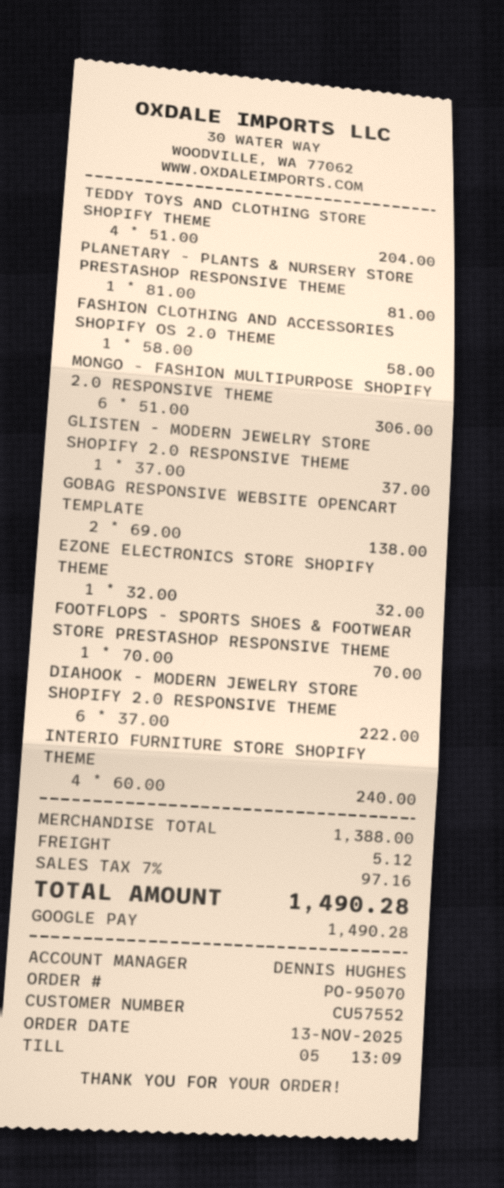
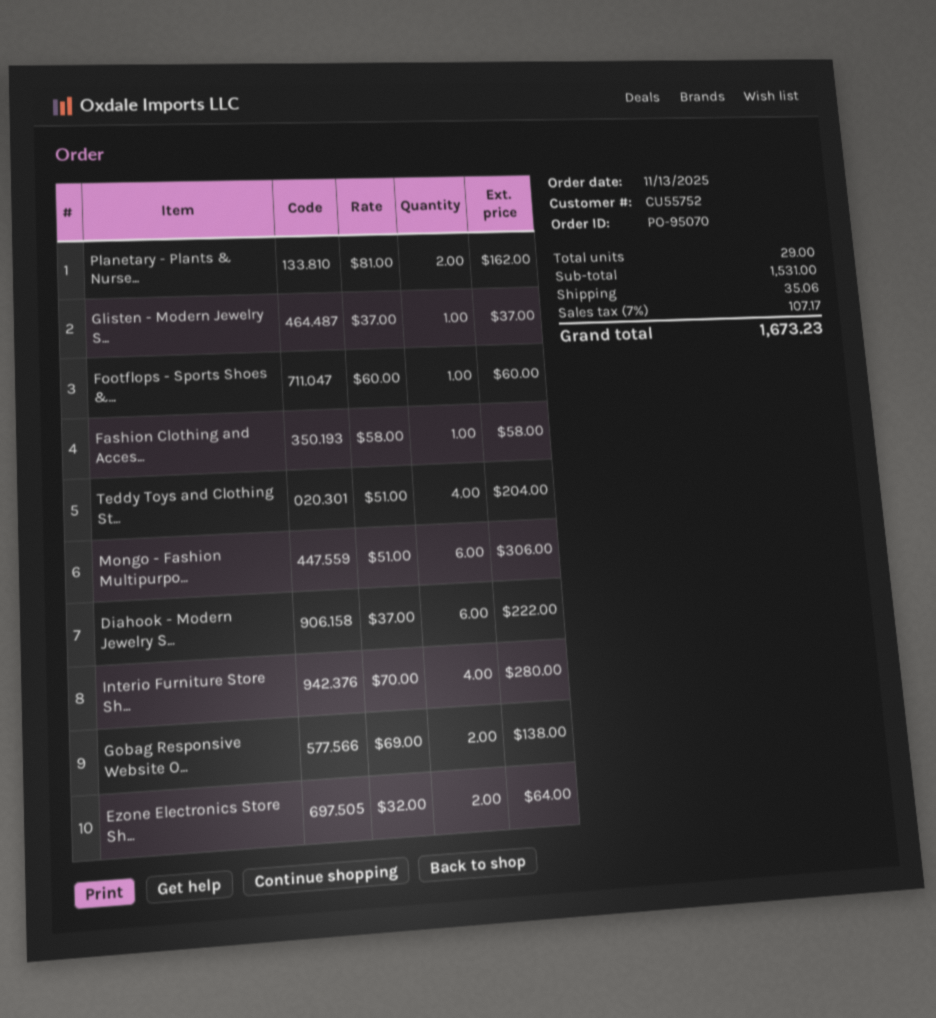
customer number: CU57552 -> CU55752
PLANETARY - PLANTS & NURSERY STORE PRESTASHOP RESPONSIVE THEME: 1 x 81.00 = 81.00 -> 2 x 81.00 = 162.00
EZONE ELECTRONICS STORE SHOPIFY THEME: 1 x 32.00 = 32.00 -> 2 x 32.00 = 64.00
FOOTFLOPS - SPORTS SHOES & FOOTWEAR STORE PRESTASHOP RESPONSIVE THEME: 1 x 70.00 = 70.00 -> 1 x 60.00 = 60.00
INTERIO FURNITURE STORE SHOPIFY THEME: 4 x 60.00 = 240.00 -> 4 x 70.00 = 280.00
subtotal: 1388.00 -> 1531.00
shipping: 5.12 -> 35.06
tax: 7% = 97.16 -> 7% = 107.17
total: 1490.28 -> 1673.23

